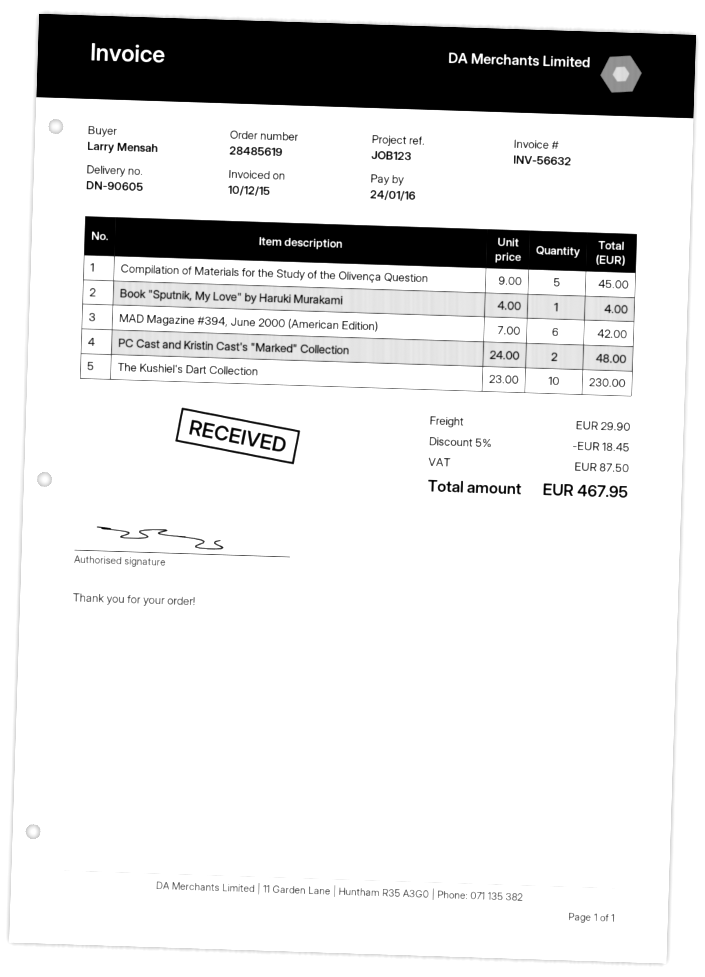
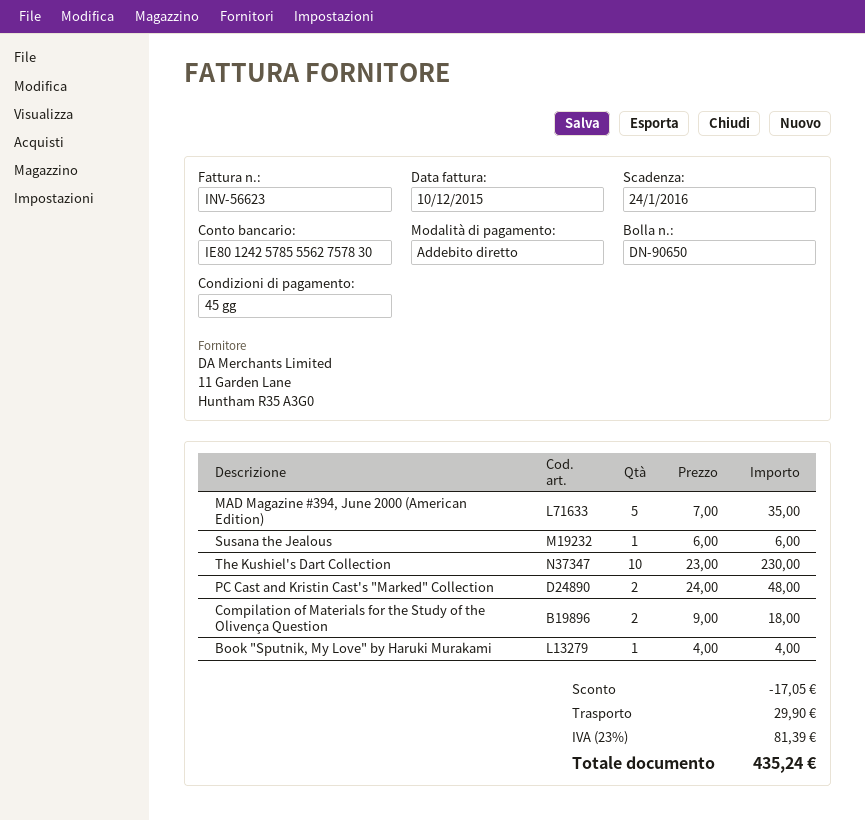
delivery note number: DN-90605 -> DN-90650
invoice number: INV-56632 -> INV-56623
Compilation of Materials for the Study of the Olivença Question: 5 x 9.00 = 45.00 -> 2 x 9.00 = 18.00
MAD Magazine #394, June 2000 (American Edition): 6 x 7.00 = 42.00 -> 5 x 7.00 = 35.00
Susana the Jealous: none -> 1 x 6.00 = 6.00
discount: 18.45 -> 17.05
tax: 87.50 -> 81.39
total: 467.95 -> 435.24

